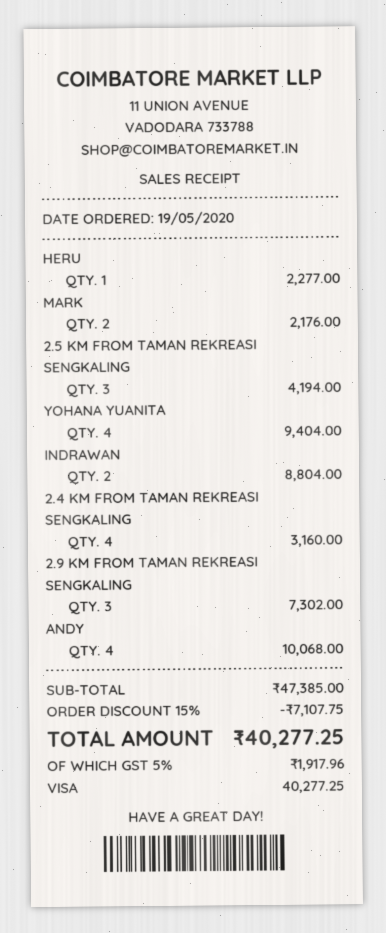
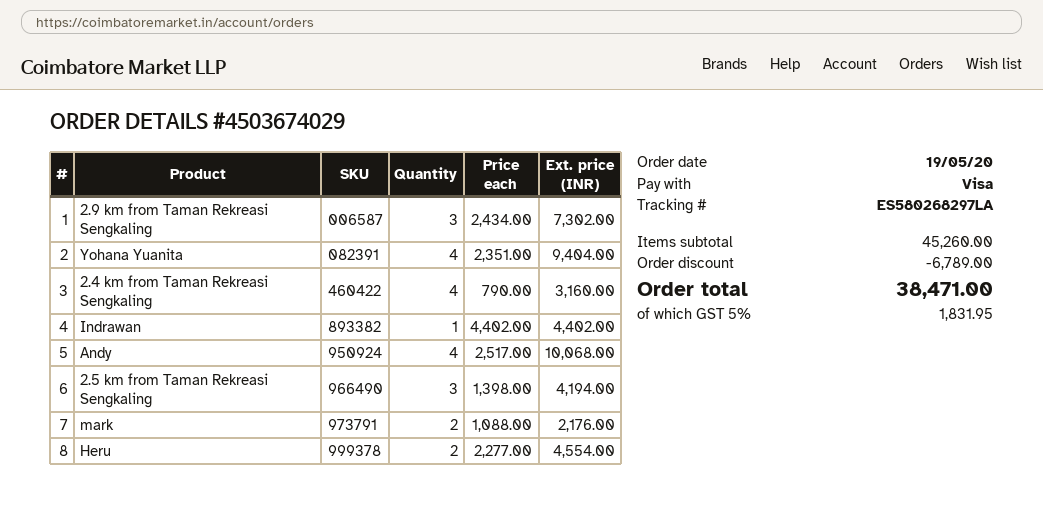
HERU: 1 for 2277.00 -> 2 for 4554.00
INDRAWAN: 2 for 8804.00 -> 1 for 4402.00
subtotal: 47385.00 -> 45260.00
discount: 7107.75 -> 6789.00
tax: 5% = 1917.96 -> 5% = 1831.95
total: 40277.25 -> 38471.00

